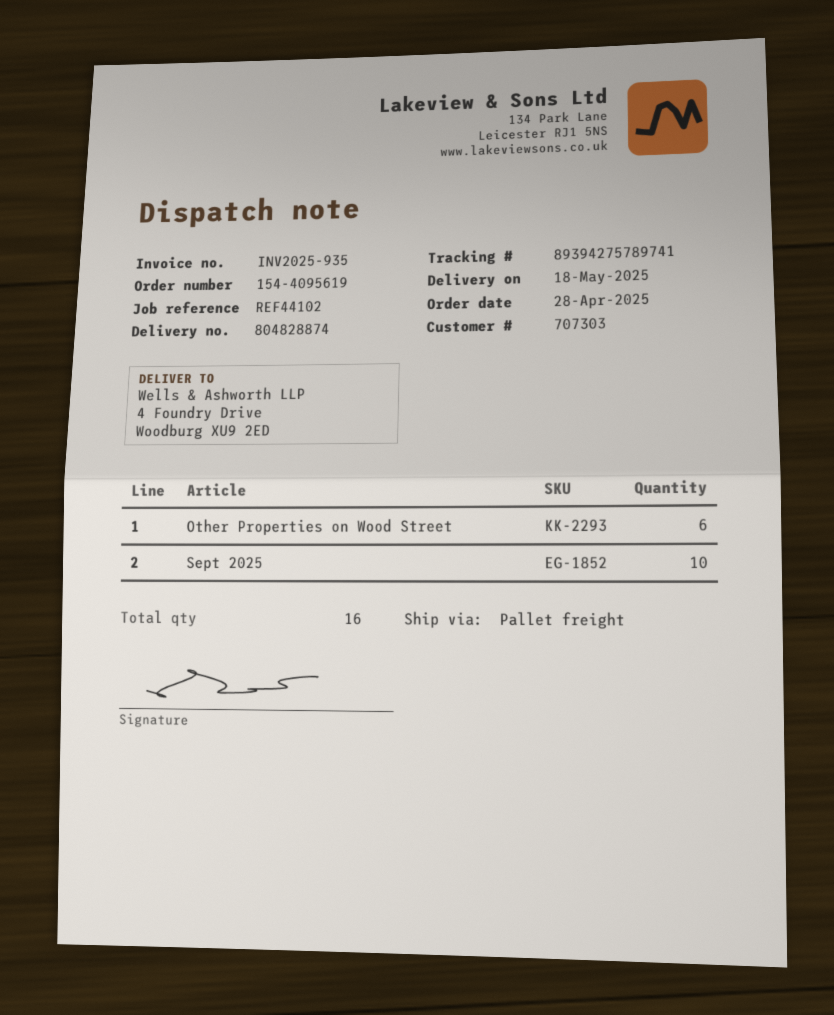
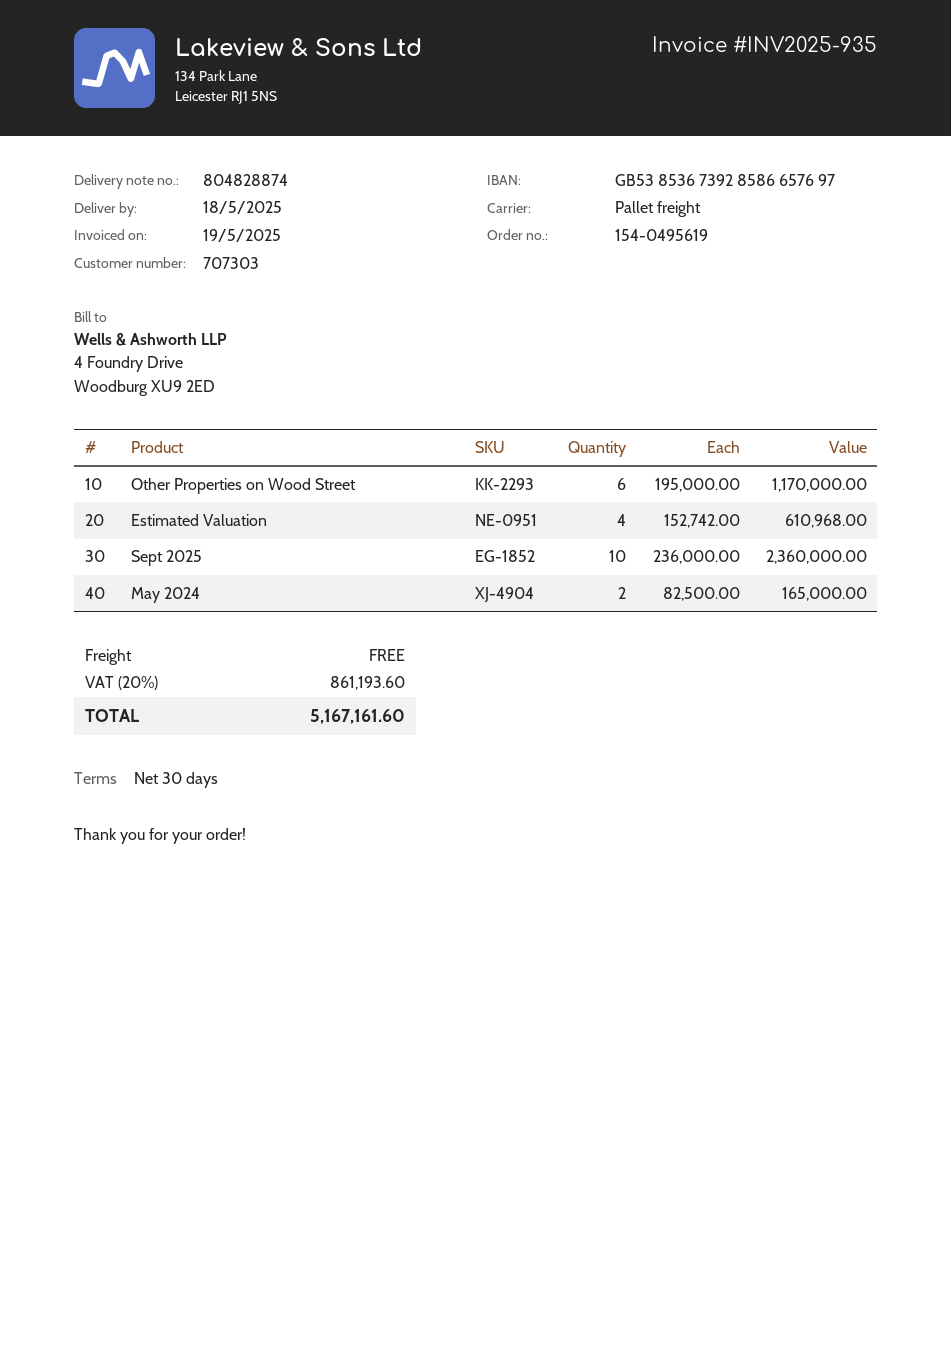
order number: 154-4095619 -> 154-0495619
Estimated Valuation: none -> 4
May 2024: none -> 2

